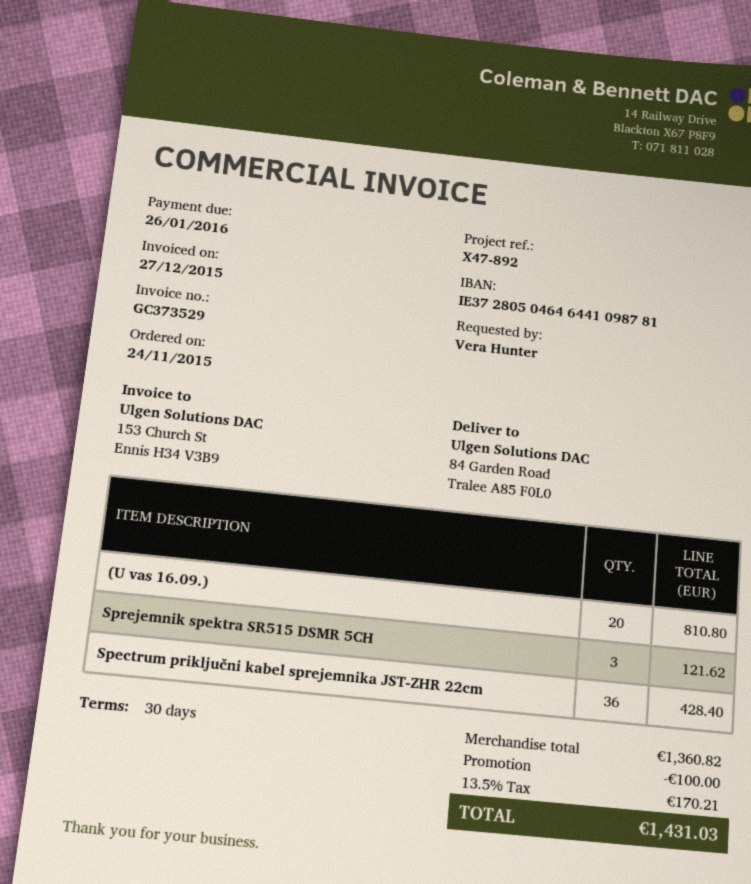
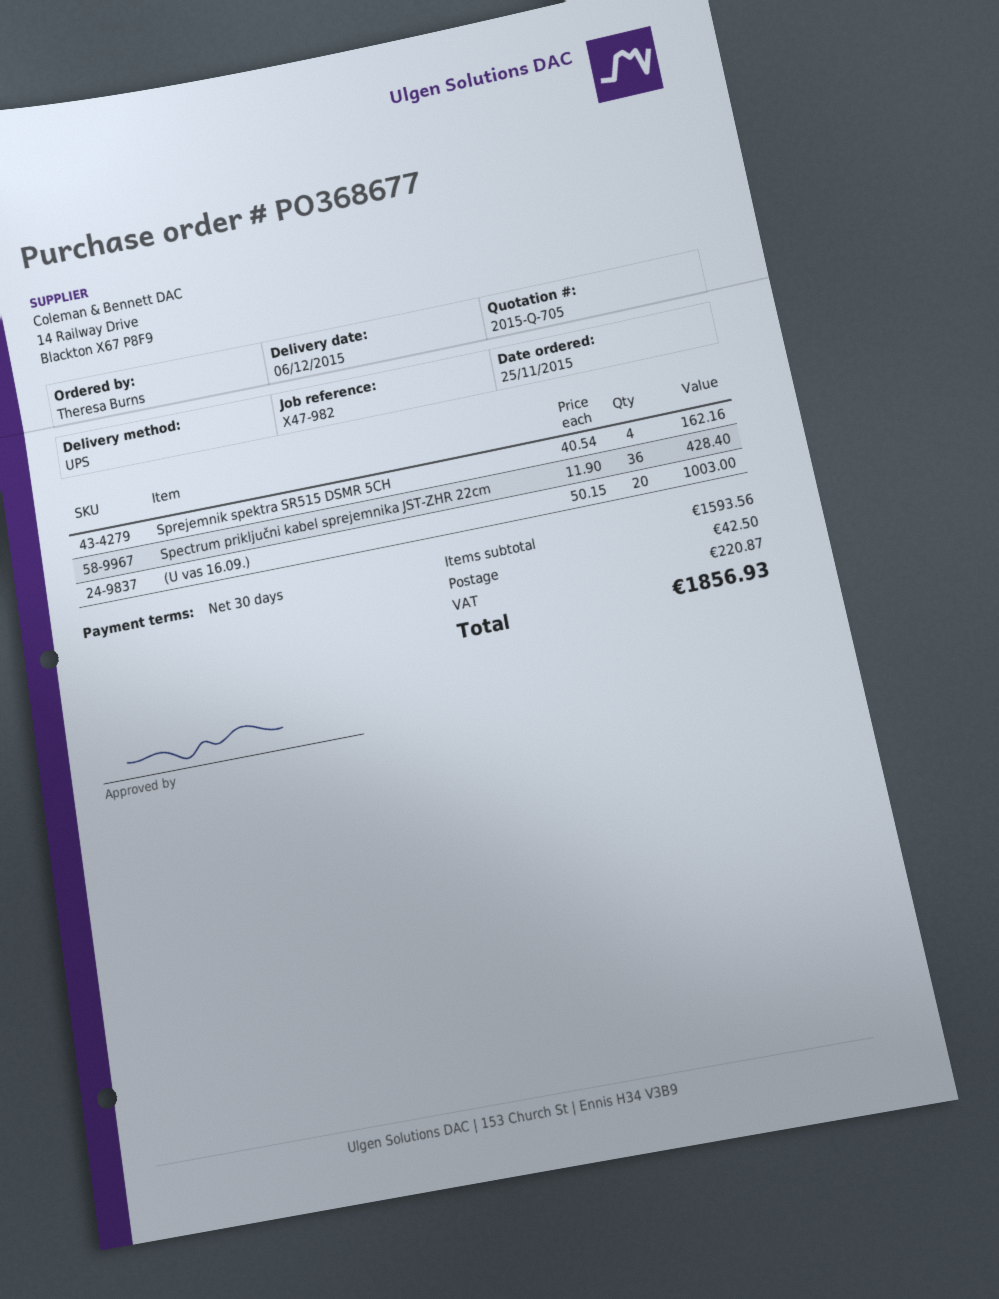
order date: 2015-11-24 -> 2015-11-25
reference: X47-892 -> X47-982
ordered by: Vera Hunter -> Theresa Burns
(U vas 16.09.): 20 for 810.80 -> 20 for 1003.00
Sprejemnik spektra SR515 DSMR 5CH: 3 for 121.62 -> 4 for 162.16
subtotal: 1360.82 -> 1593.56
discount: 100.00 -> none
shipping: none -> 42.50
tax: 170.21 -> 220.87
total: 1431.03 -> 1856.93

